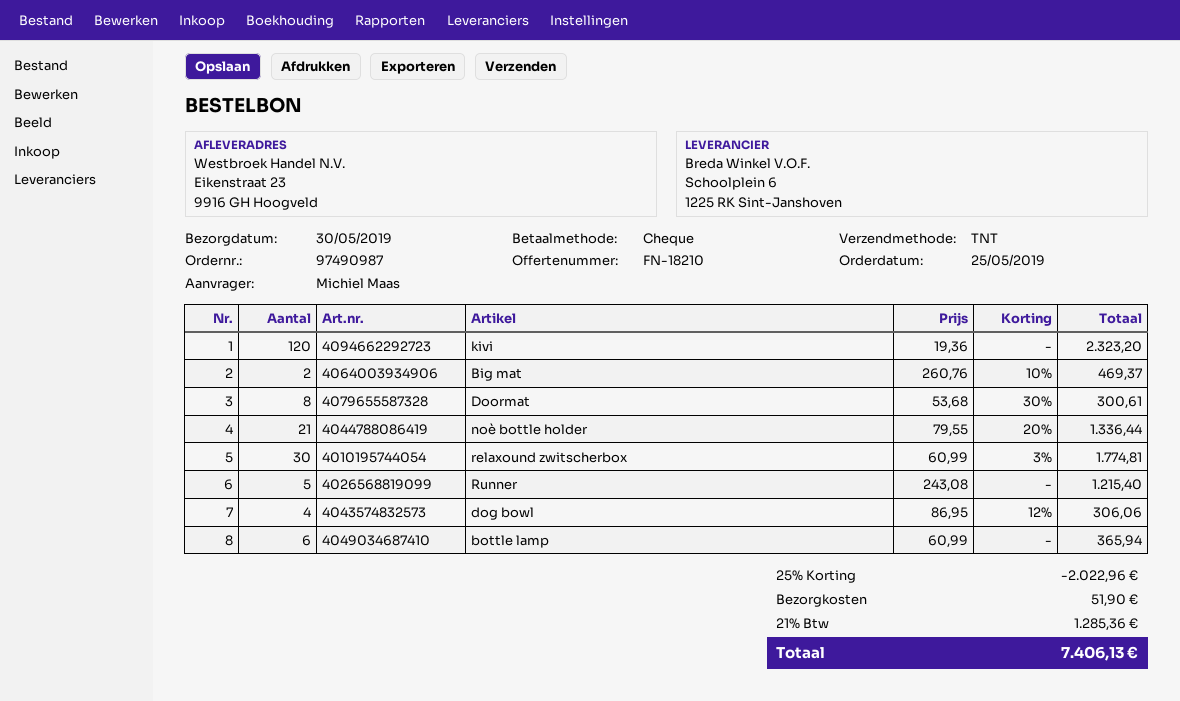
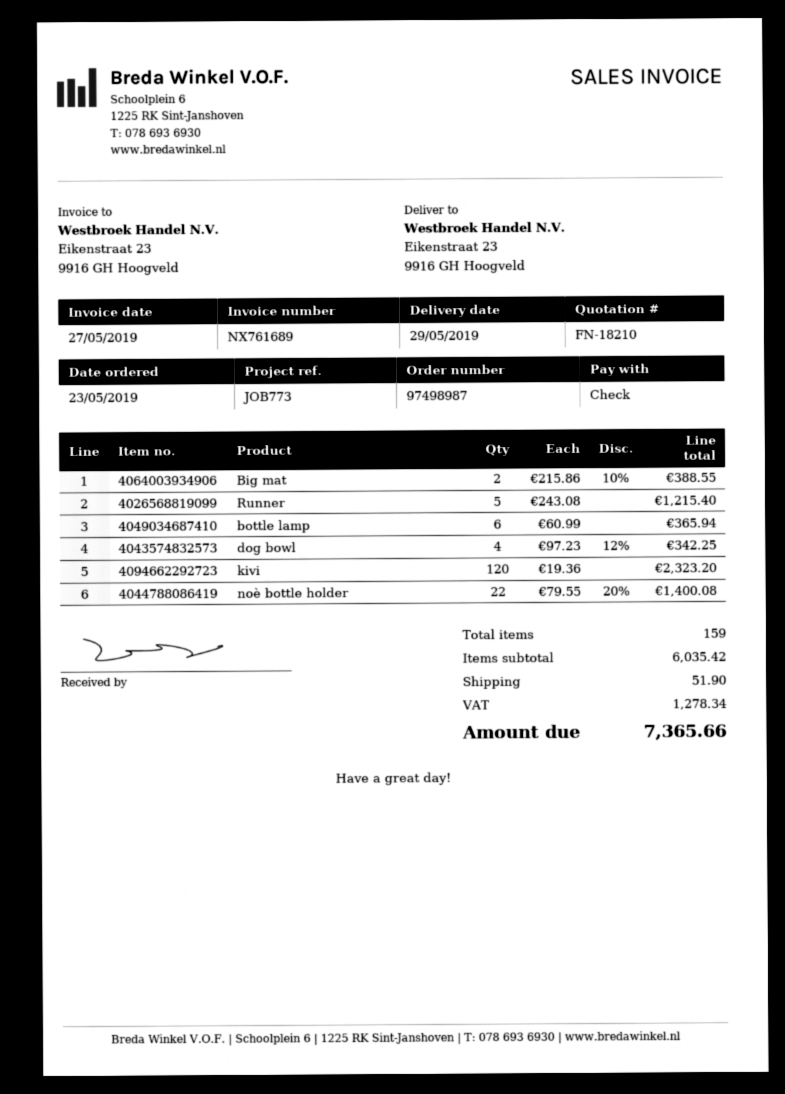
order number: 97490987 -> 97498987
order date: 2019-05-25 -> 2019-05-23
delivery date: 2019-05-30 -> 2019-05-29
Big mat: 2 x 260.76 - 10% = 469.37 -> 2 x 215.86 - 10% = 388.55
Doormat: 8 x 53.68 - 30% = 300.61 -> none
noè bottle holder: 21 x 79.55 - 20% = 1336.44 -> 22 x 79.55 - 20% = 1400.08
relaxound zwitscherbox: 30 x 60.99 - 3% = 1774.81 -> none
dog bowl: 4 x 86.95 - 12% = 306.06 -> 4 x 97.23 - 12% = 342.25
discount: 25% = 2022.96 -> none
tax: 1285.36 -> 1278.34
total: 7406.13 -> 7365.66

